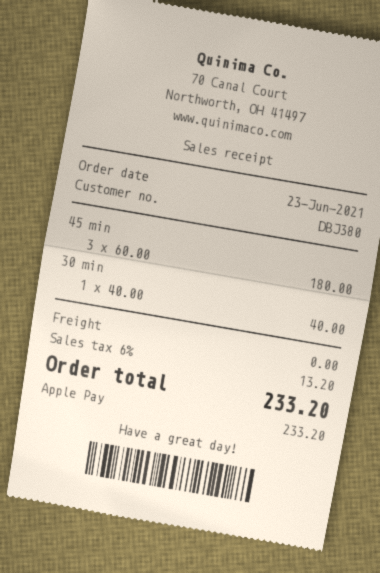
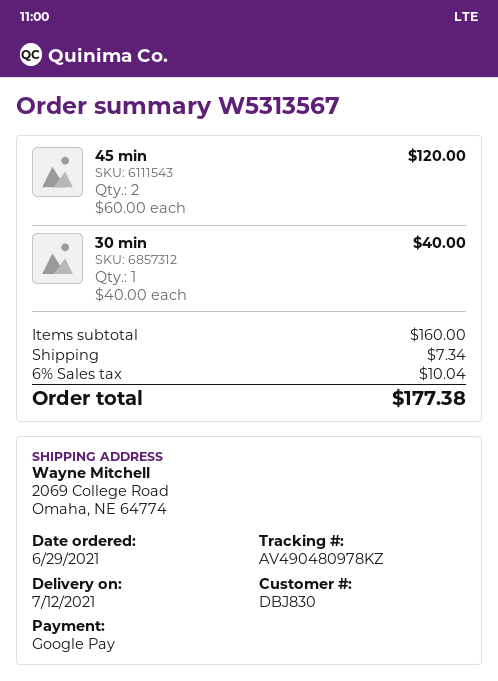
order date: 2021-06-23 -> 2021-06-29
customer number: DBJ380 -> DBJ830
payment method: Apple Pay -> Google Pay
45 min: 3 x 60.00 = 180.00 -> 2 x 60.00 = 120.00
shipping: 0.00 -> 7.34
tax: 6% = 13.20 -> 6% = 10.04
total: 233.20 -> 177.38

